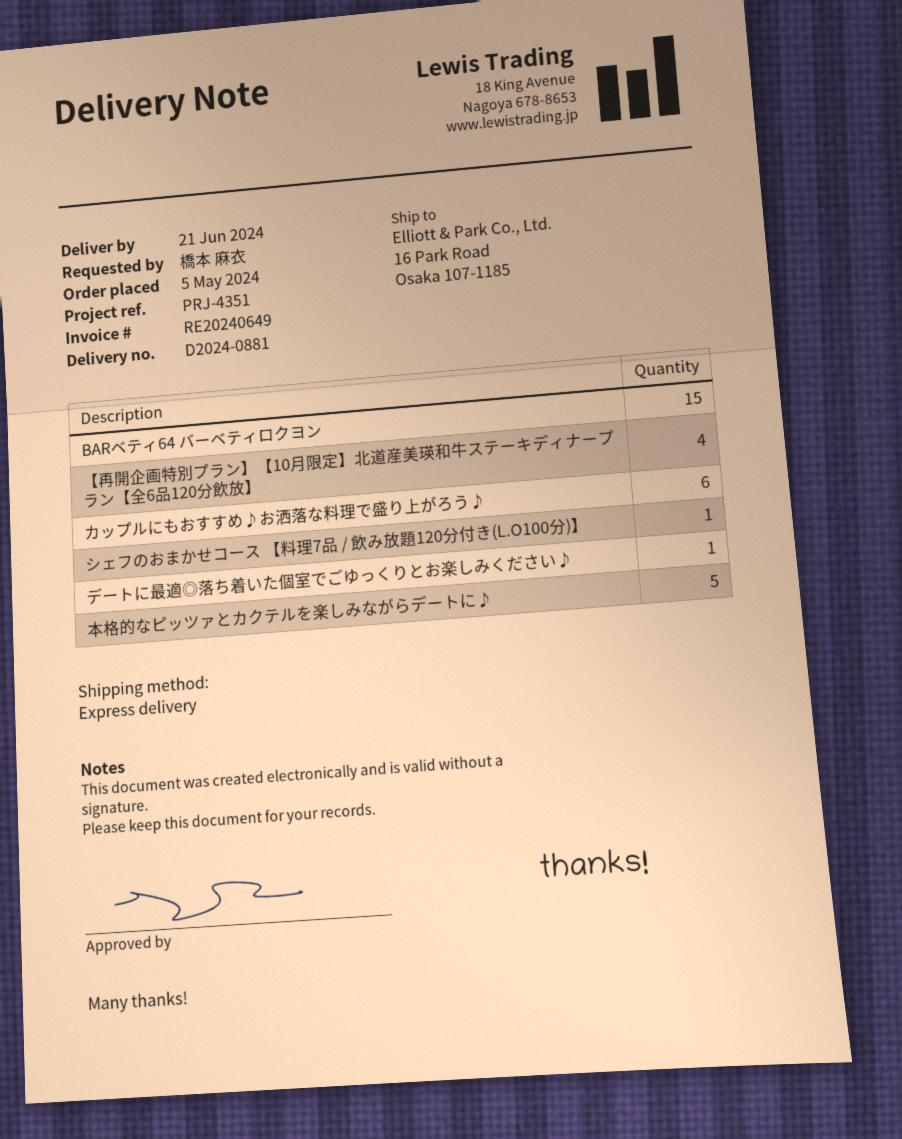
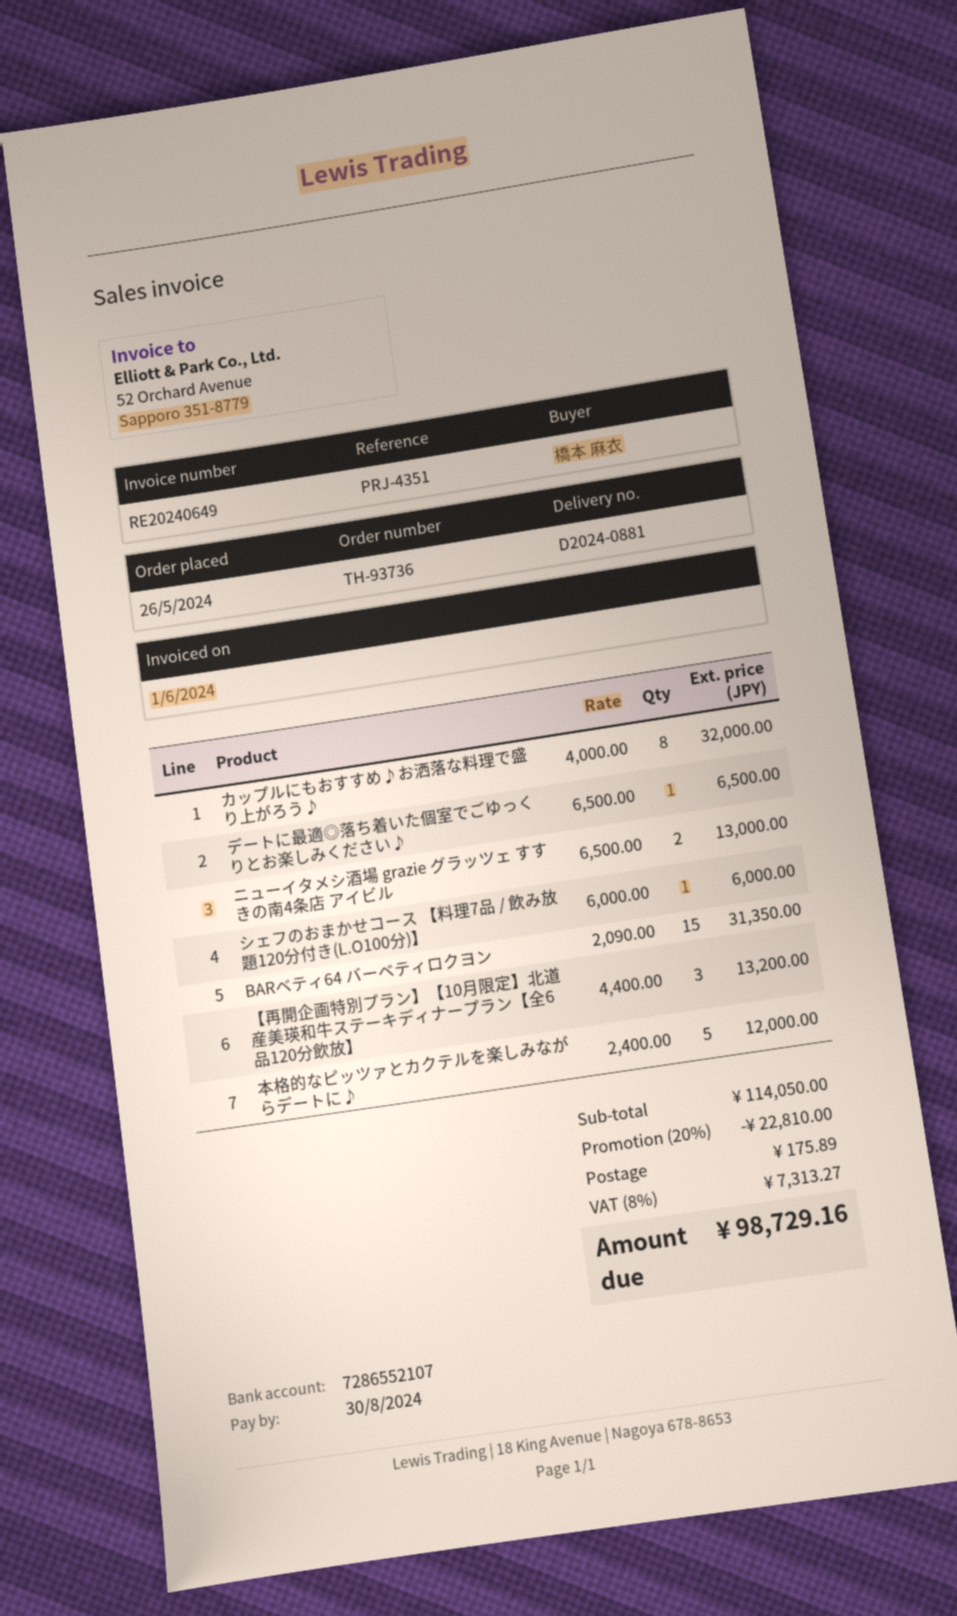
order date: 2024-05-05 -> 2024-05-26
【再開企画特別プラン】【10月限定】北道産美瑛和牛ステーキディナープラン【全6品120分飲放】: 4 -> 3
カップルにもおすすめ♪お洒落な料理で盛り上がろう♪: 6 -> 8
ニューイタメシ酒場 grazie グラッツェ すすきの南4条店 アイビル: none -> 2

